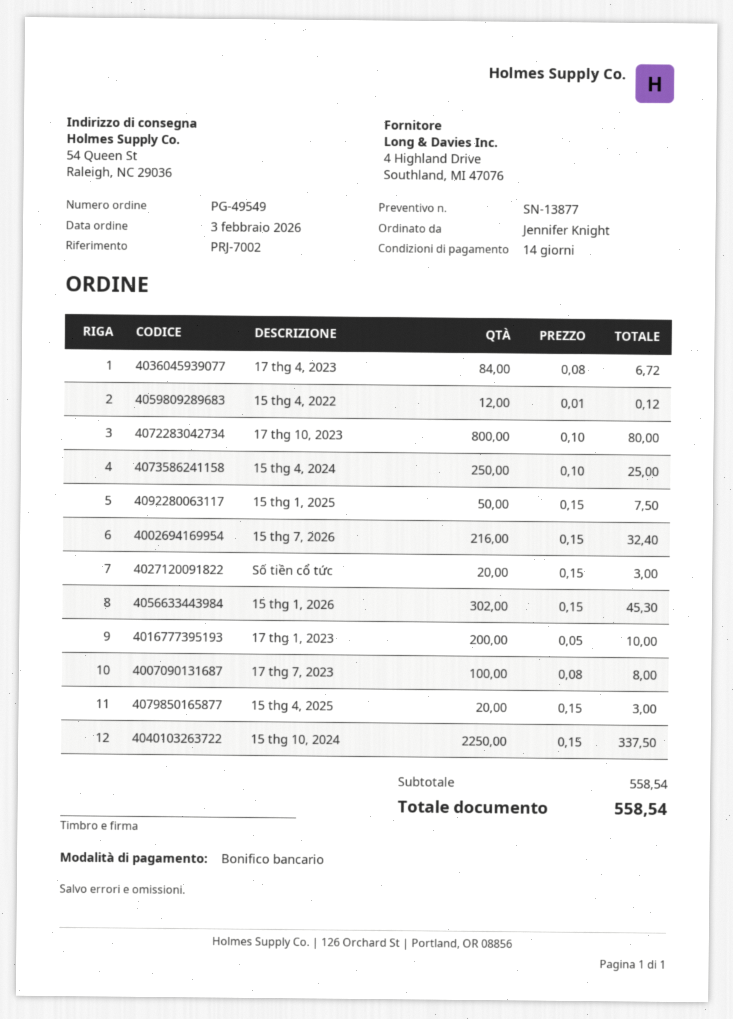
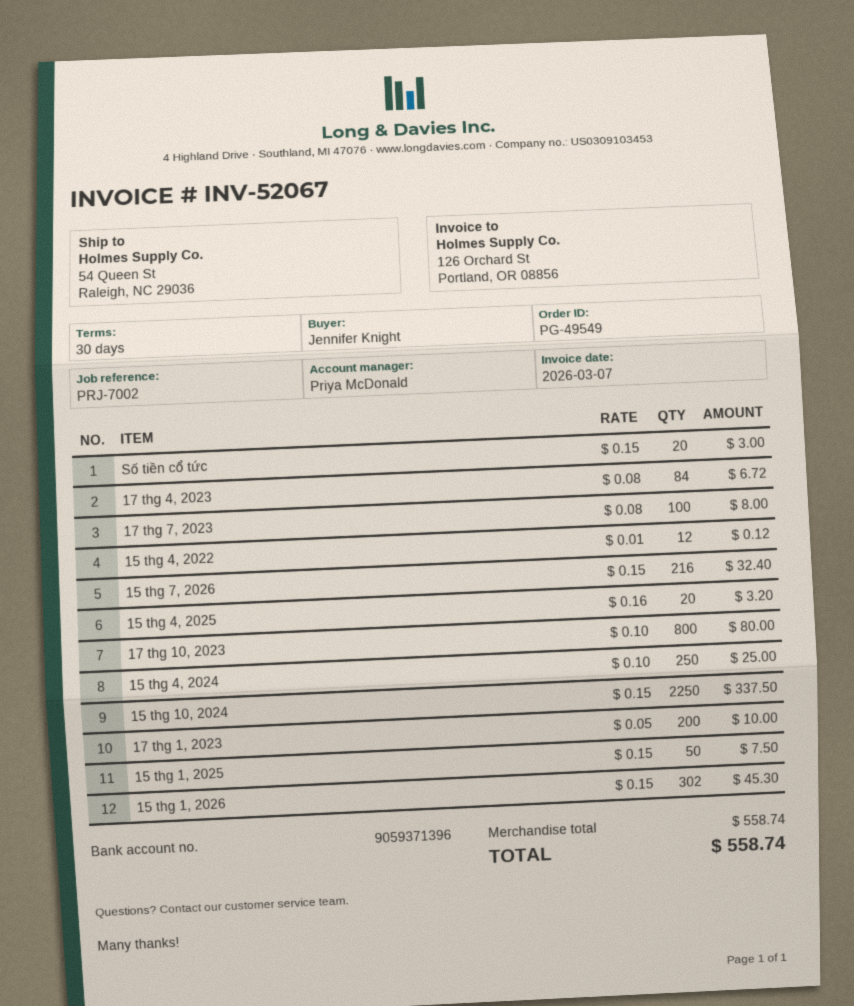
payment terms: 14 days -> 30 days
15 thg 4, 2025: 20 x 0.15 = 3.00 -> 20 x 0.16 = 3.20
subtotal: 558.54 -> 558.74
total: 558.54 -> 558.74

